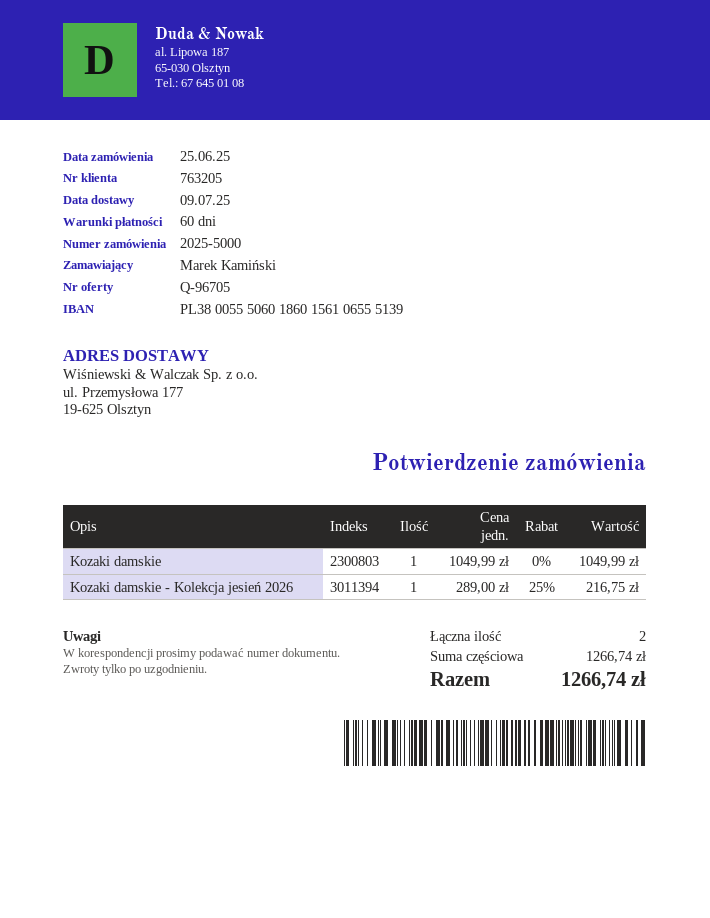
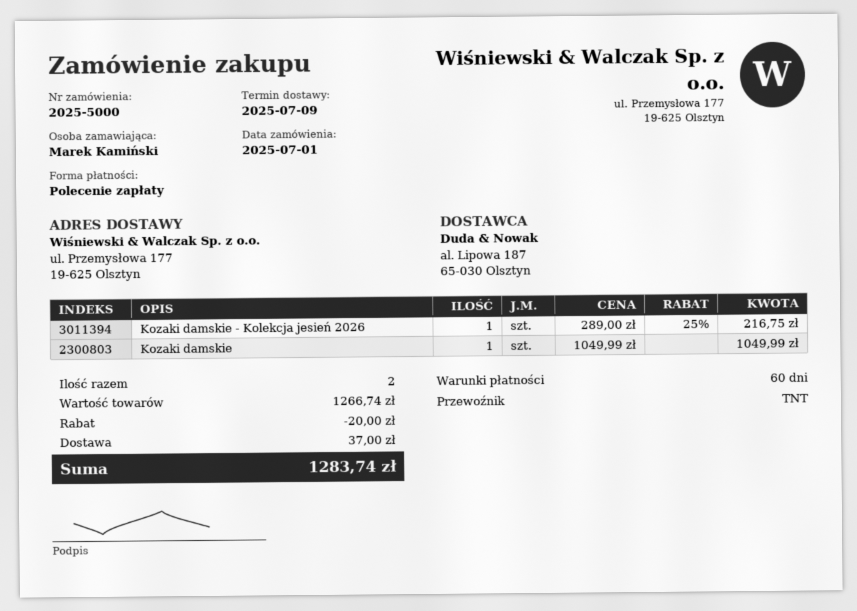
order date: 2025-06-25 -> 2025-07-01
discount: none -> 20.00
shipping: none -> 37.00
total: 1266.74 -> 1283.74

